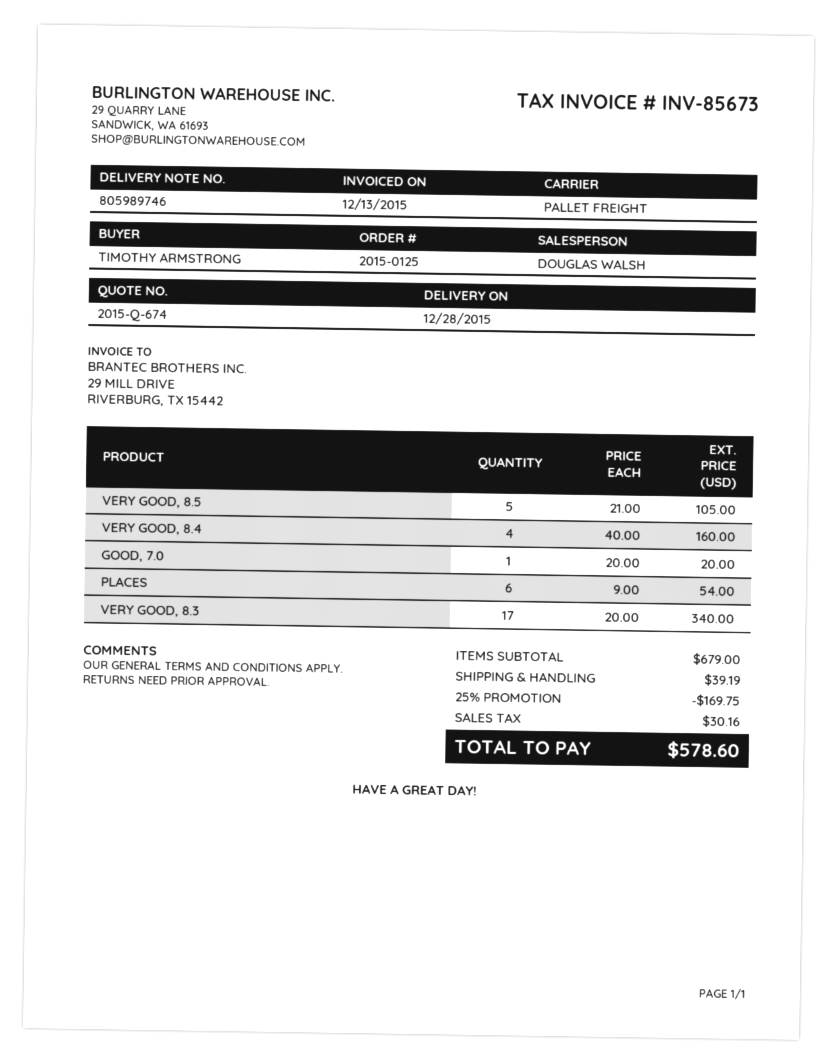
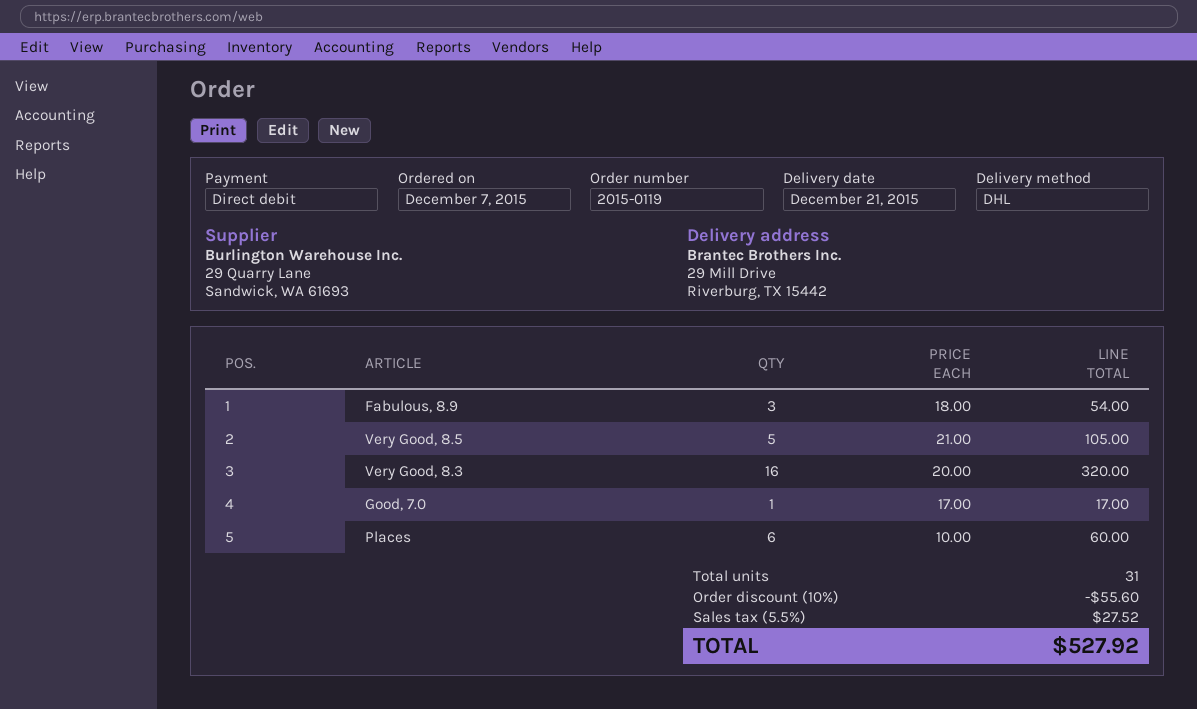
order number: 2015-0125 -> 2015-0119
delivery date: 2015-12-28 -> 2015-12-21
shipping method: pallet freight -> DHL
VERY GOOD, 8.4: 4 x 40.00 = 160.00 -> none
GOOD, 7.0: 1 x 20.00 = 20.00 -> 1 x 17.00 = 17.00
PLACES: 6 x 9.00 = 54.00 -> 6 x 10.00 = 60.00
VERY GOOD, 8.3: 17 x 20.00 = 340.00 -> 16 x 20.00 = 320.00
Fabulous, 8.9: none -> 3 x 18.00 = 54.00
discount: 25% = 169.75 -> 10% = 55.60
shipping: 39.19 -> none
tax: 30.16 -> 27.52
total: 578.60 -> 527.92

